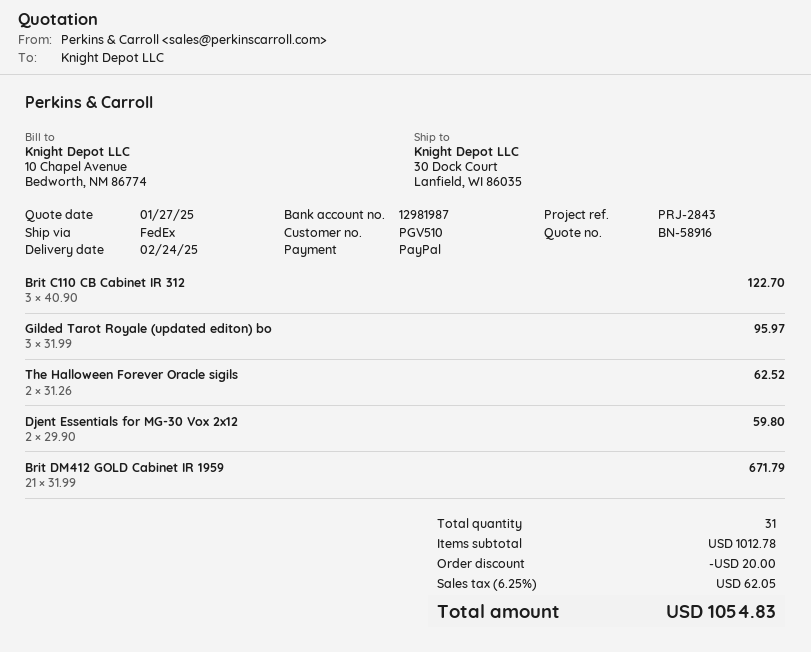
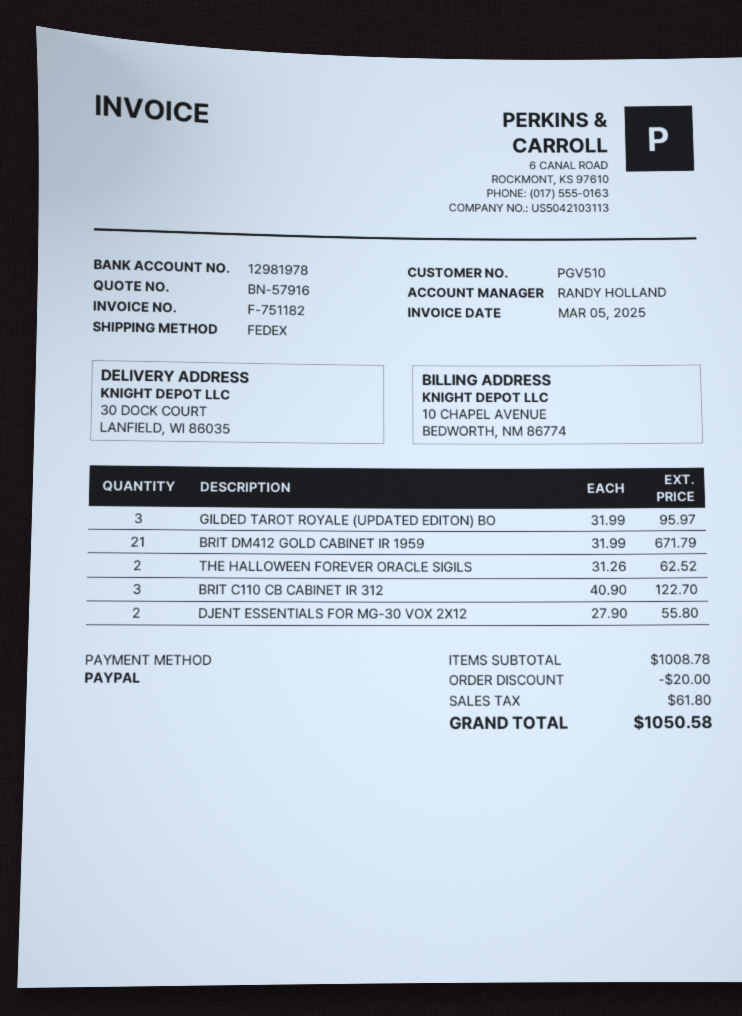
quote number: BN-58916 -> BN-57916
bank account: 12981987 -> 12981978
Djent Essentials for MG-30 Vox 2x12: 2 x 29.90 = 59.80 -> 2 x 27.90 = 55.80
subtotal: 1012.78 -> 1008.78
tax: 62.05 -> 61.80
total: 1054.83 -> 1050.58

